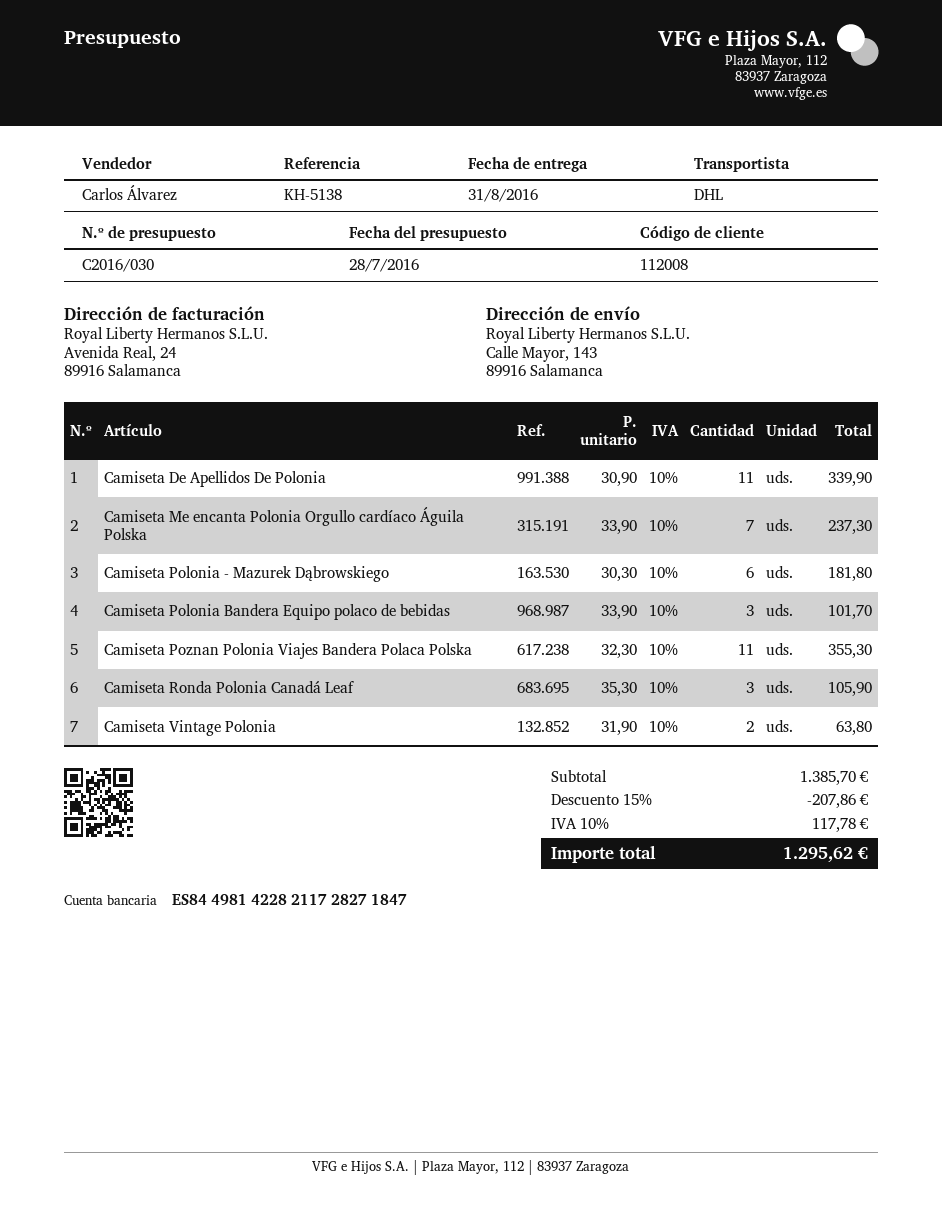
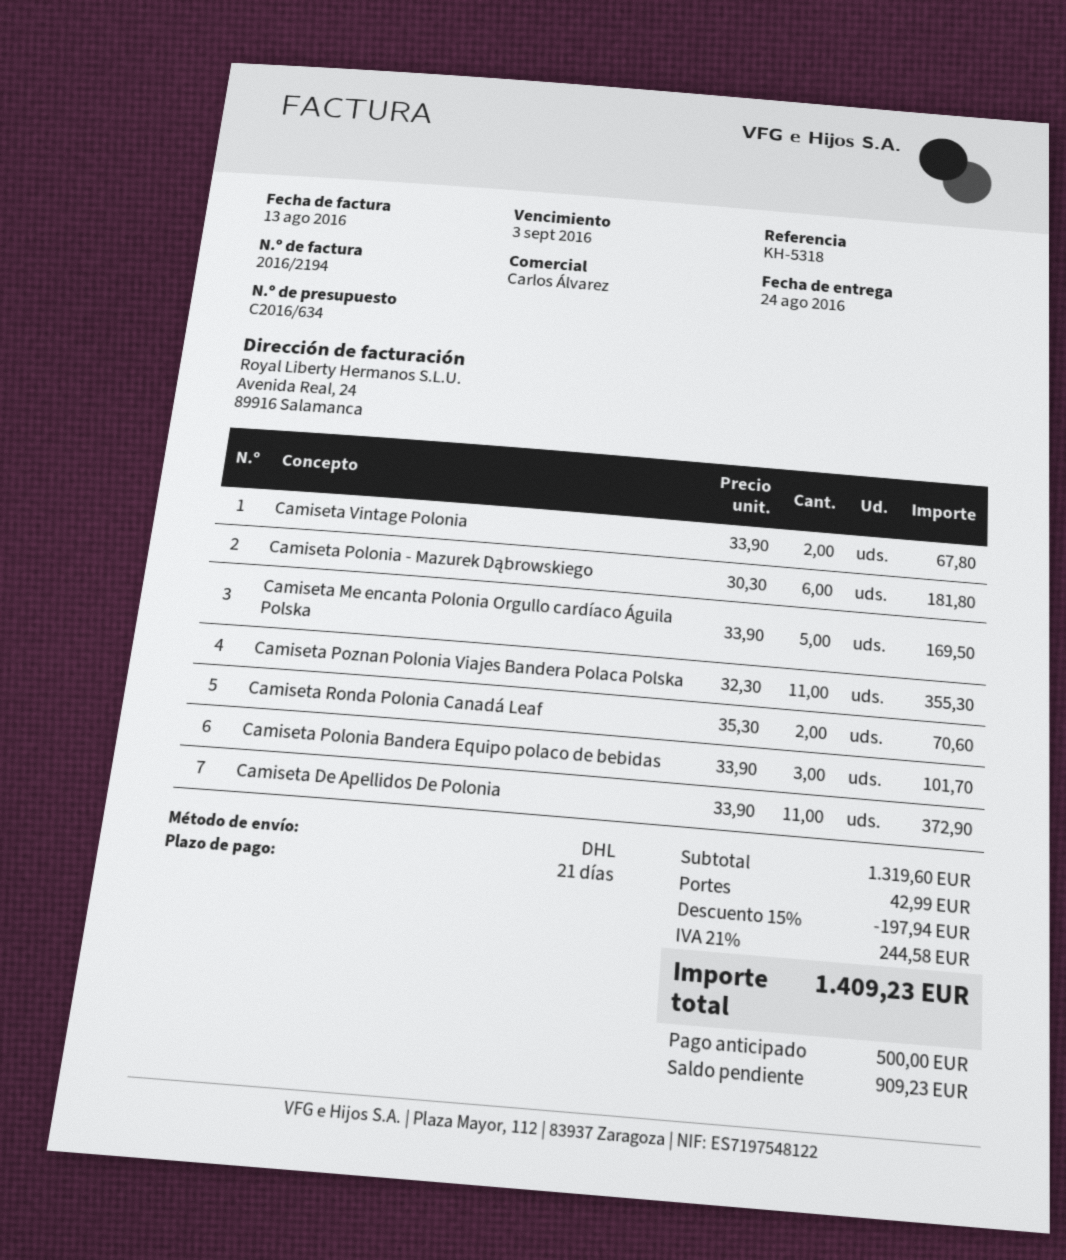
quote number: C2016/030 -> C2016/634
delivery date: 2016-08-31 -> 2016-08-24
reference: KH-5138 -> KH-5318
Camiseta De Apellidos De Polonia: 11 x 30.90 = 339.90 -> 11 x 33.90 = 372.90
Camiseta Me encanta Polonia Orgullo cardíaco Águila Polska: 7 x 33.90 = 237.30 -> 5 x 33.90 = 169.50
Camiseta Ronda Polonia Canadá Leaf: 3 x 35.30 = 105.90 -> 2 x 35.30 = 70.60
Camiseta Vintage Polonia: 2 x 31.90 = 63.80 -> 2 x 33.90 = 67.80
subtotal: 1385.70 -> 1319.60
discount: 15% = 207.86 -> 15% = 197.94
shipping: none -> 42.99
tax: 10% = 117.78 -> 21% = 244.58
total: 1295.62 -> 1409.23

